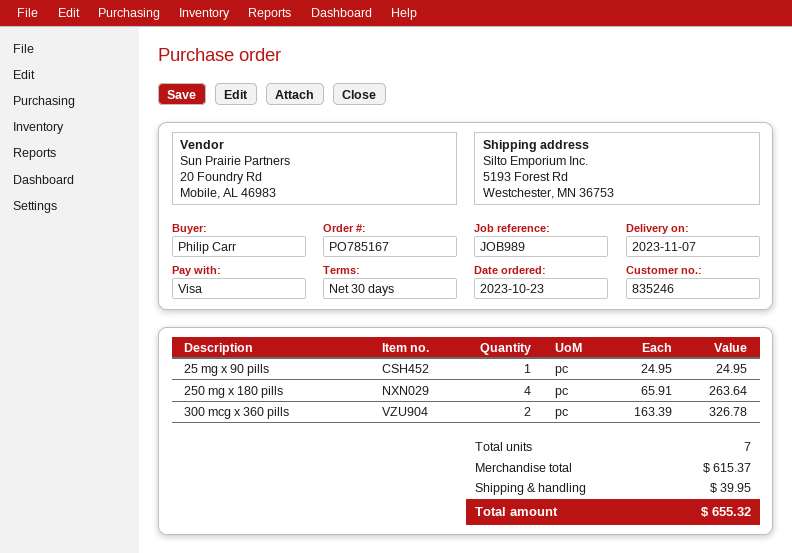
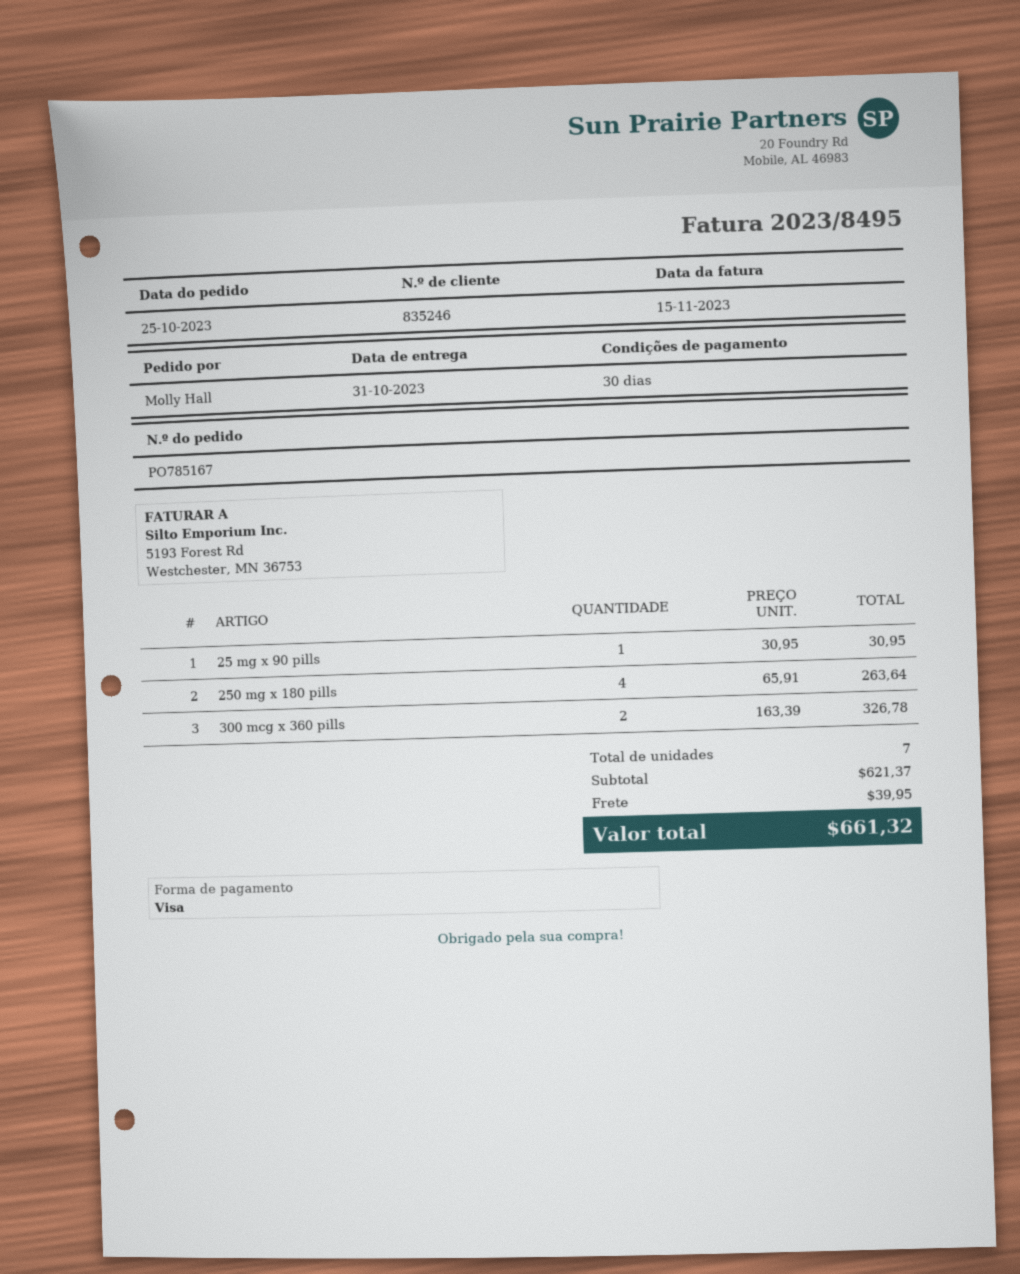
order date: 2023-10-23 -> 2023-10-25
delivery date: 2023-11-07 -> 2023-10-31
ordered by: Philip Carr -> Molly Hall
25 mg x 90 pills: 1 x 24.95 = 24.95 -> 1 x 30.95 = 30.95
subtotal: 615.37 -> 621.37
total: 655.32 -> 661.32

